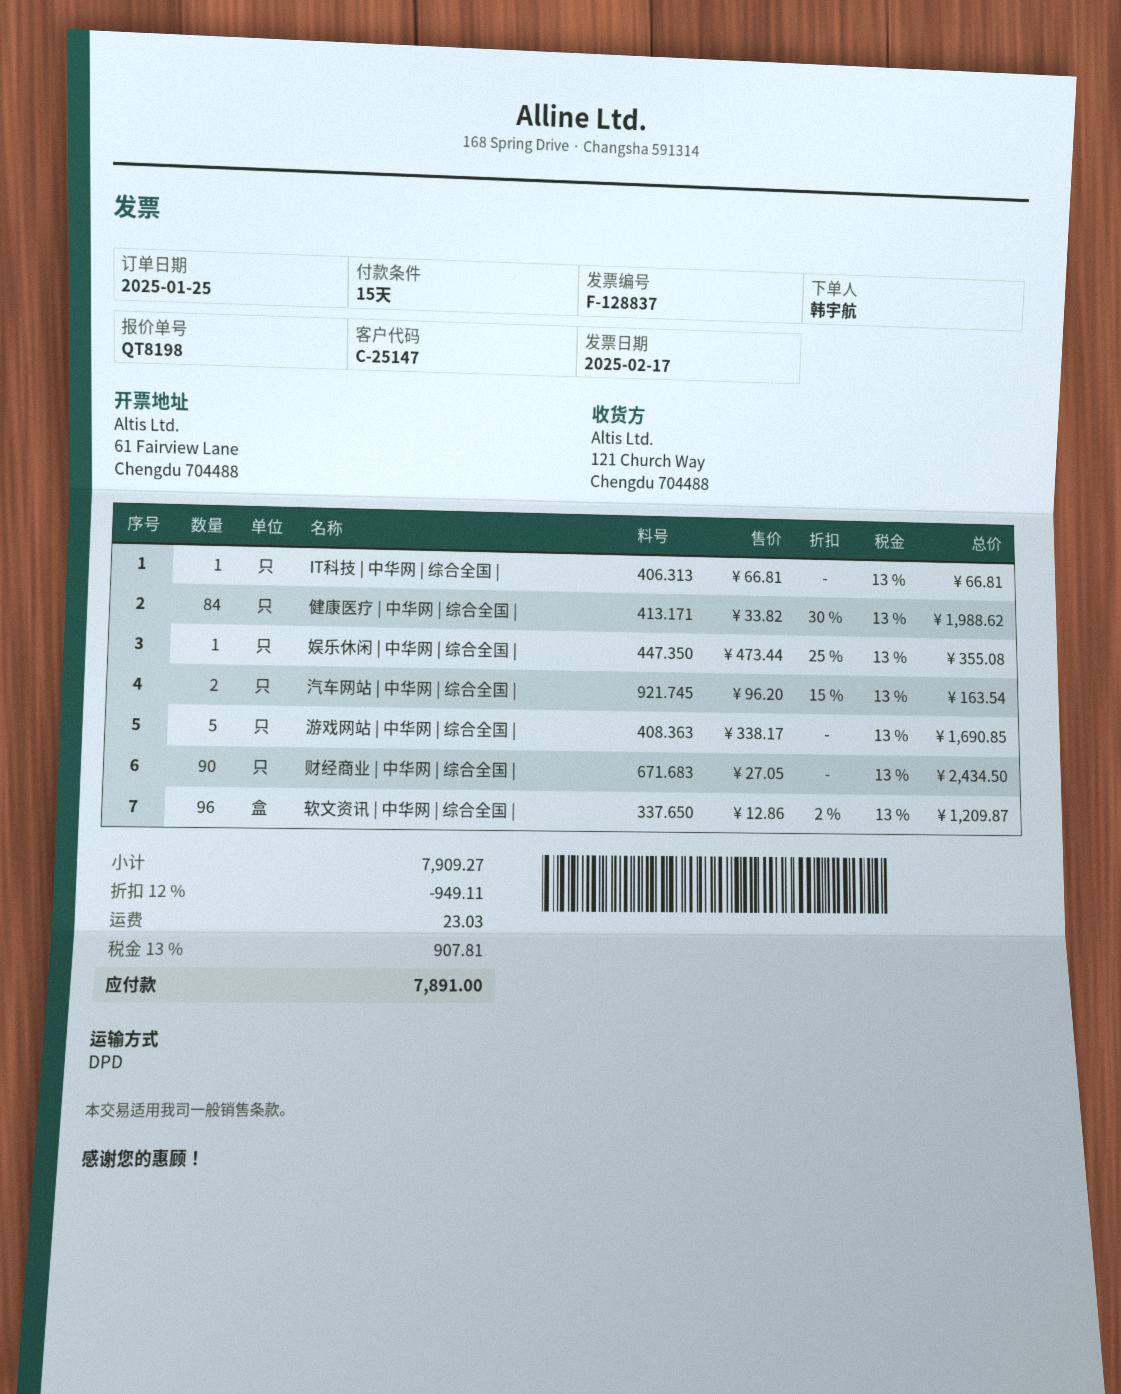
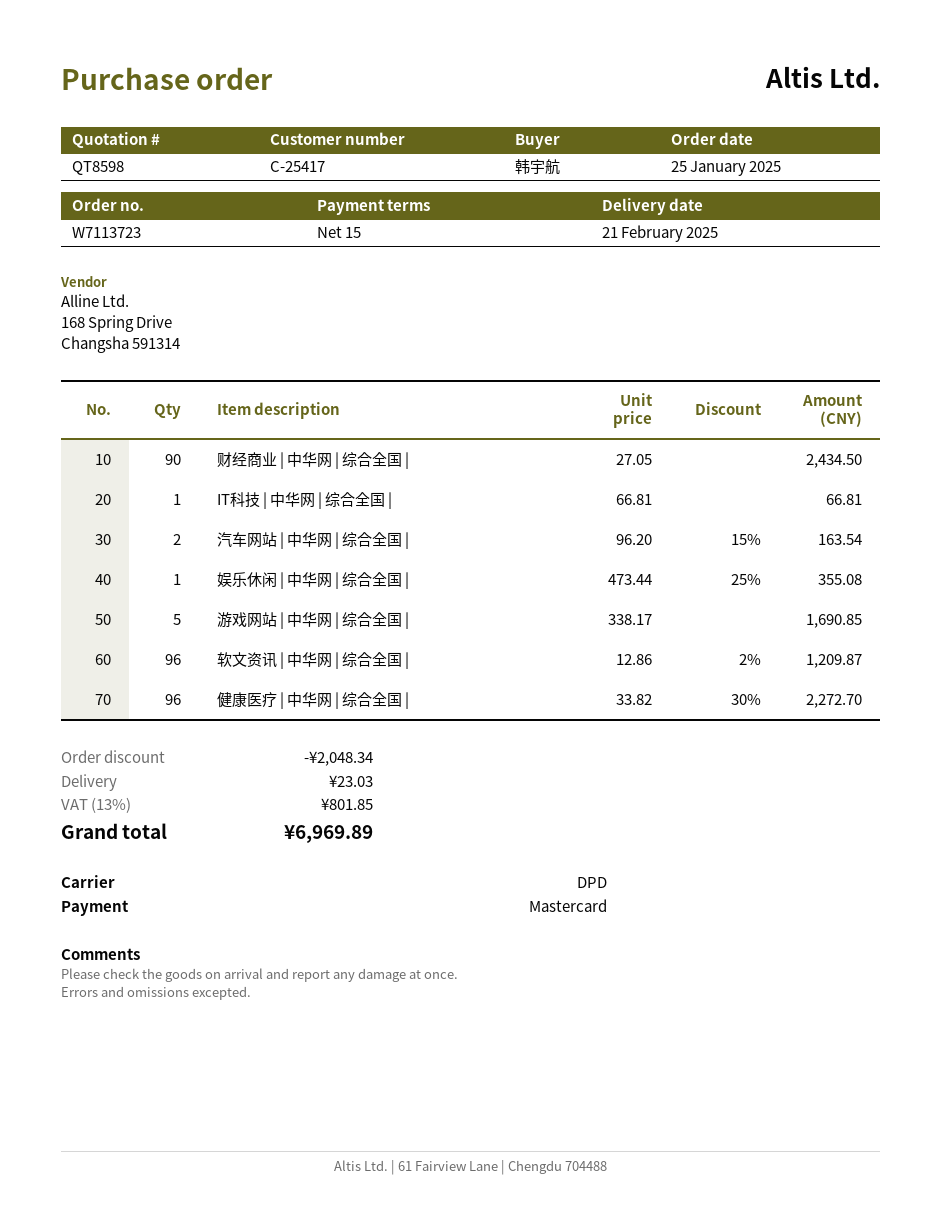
quote number: QT8198 -> QT8598
customer number: C-25147 -> C-25417
健康医疗 | 中华网 | 综合全国 |: 84 x 33.82 - 30% = 1988.62 -> 96 x 33.82 - 30% = 2272.70
discount: 949.11 -> 2048.34
tax: 13% = 907.81 -> 13% = 801.85
total: 7891.00 -> 6969.89

